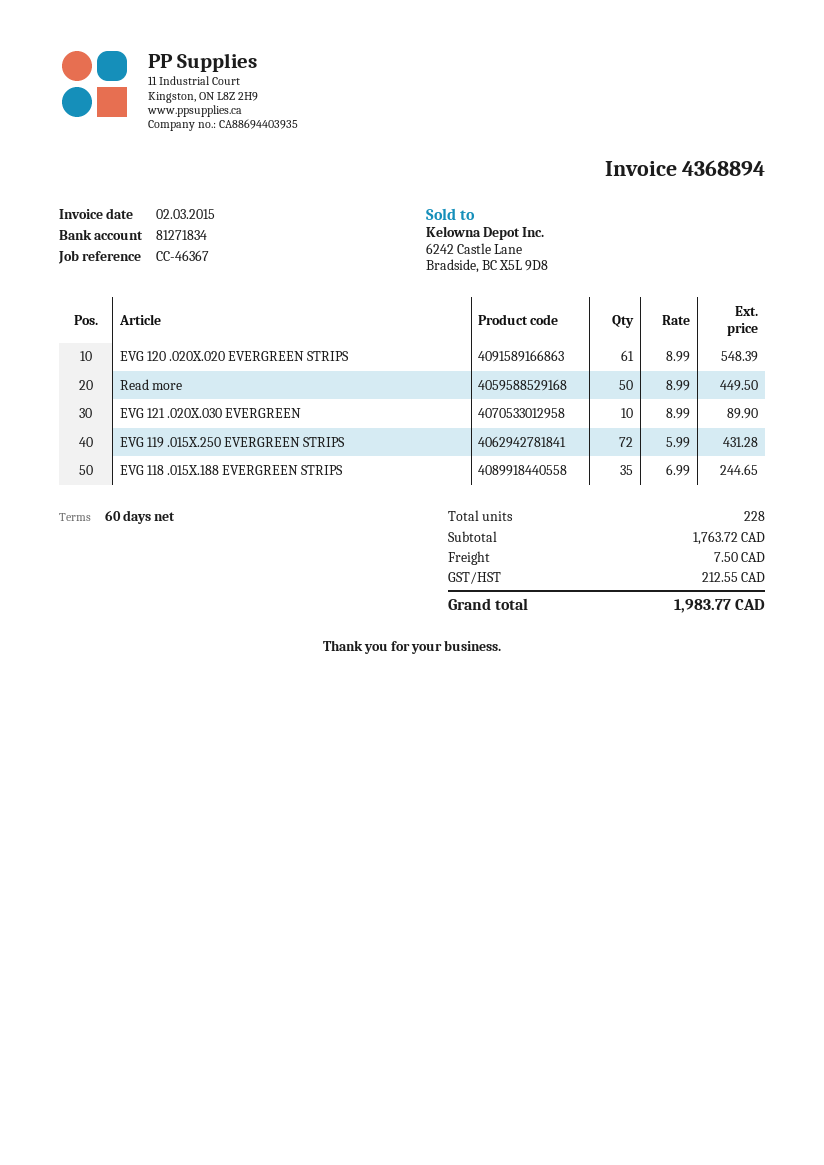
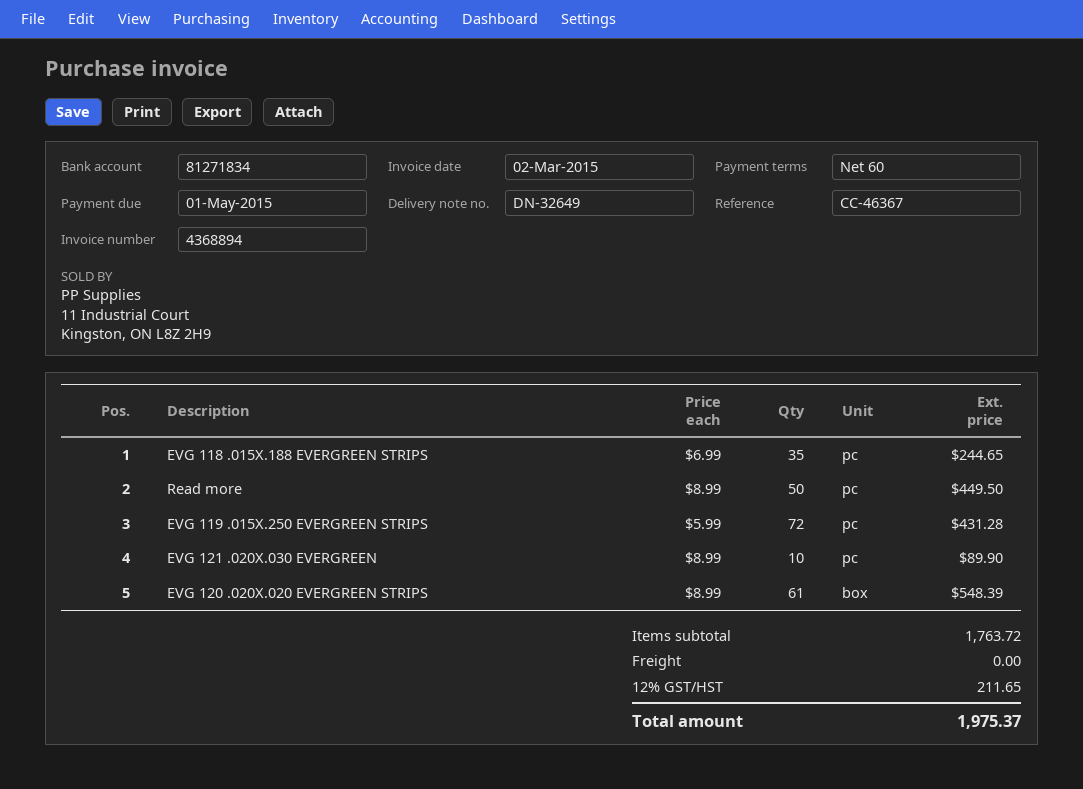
shipping: 7.50 -> 0.00
tax: 212.55 -> 211.65
total: 1983.77 -> 1975.37

